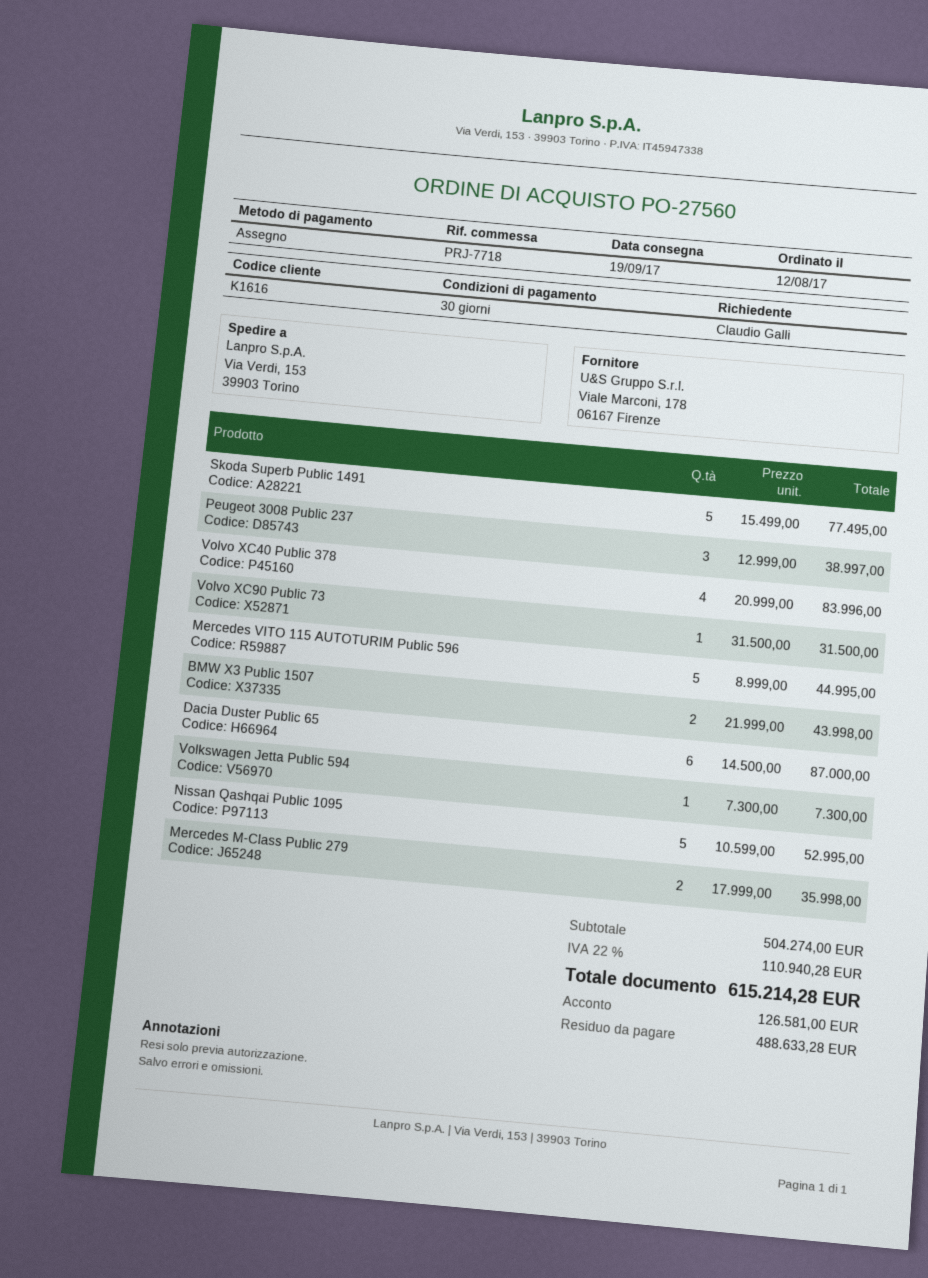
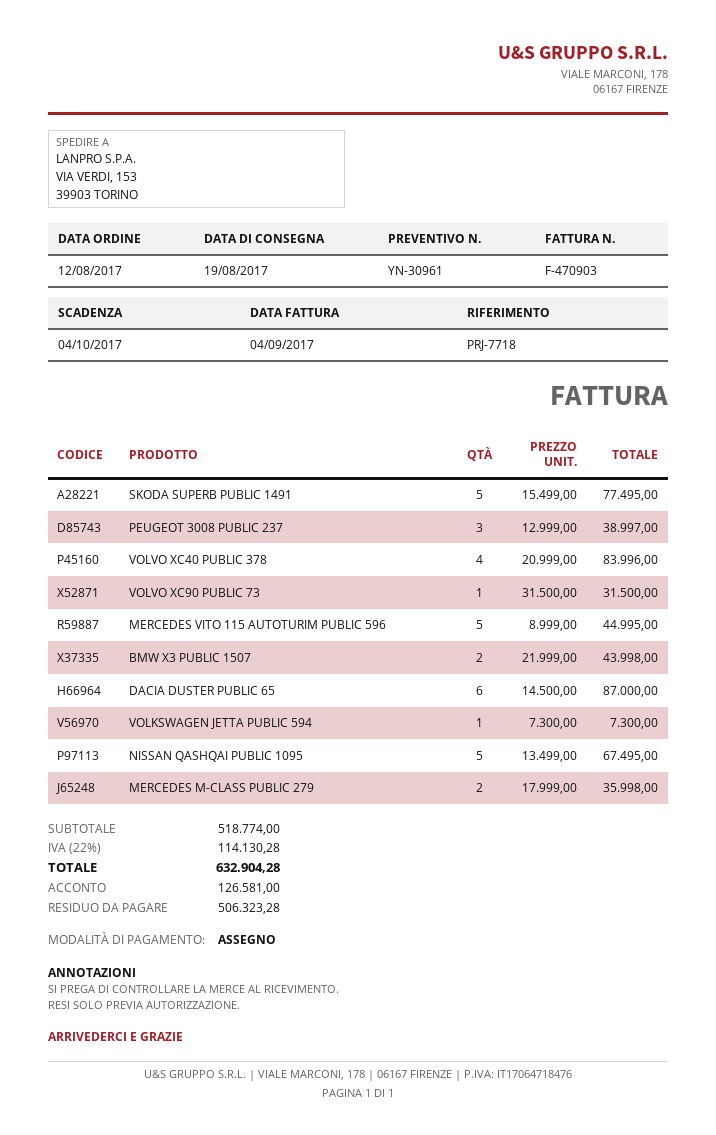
delivery date: 2017-09-19 -> 2017-08-19
Nissan Qashqai Public 1095: 5 x 10599.00 = 52995.00 -> 5 x 13499.00 = 67495.00
subtotal: 504274.00 -> 518774.00
tax: 22% = 110940.28 -> 22% = 114130.28
total: 615214.28 -> 632904.28
balance: 488633.28 -> 506323.28

